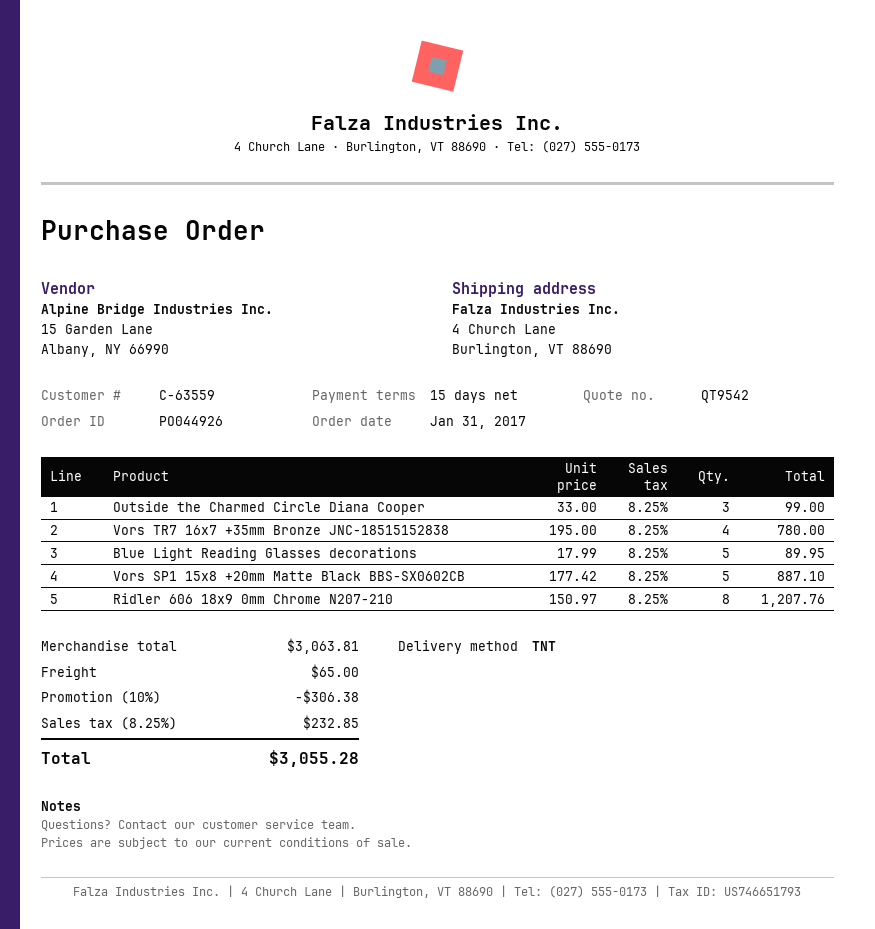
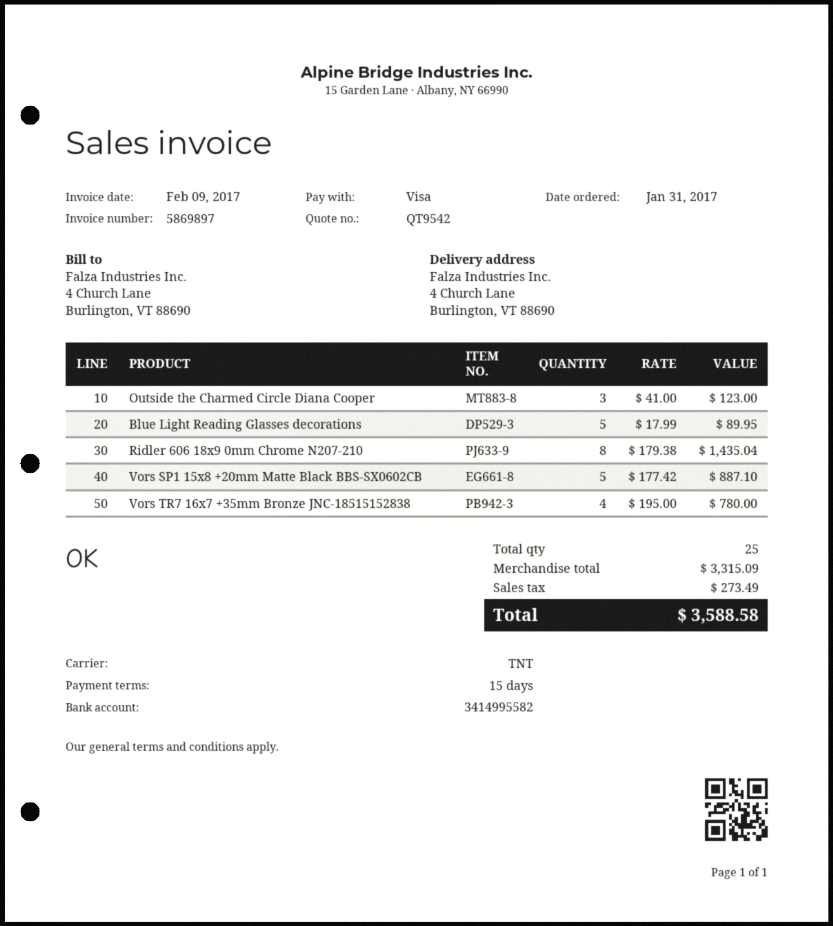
Outside the Charmed Circle Diana Cooper: 3 x 33.00 = 99.00 -> 3 x 41.00 = 123.00
Ridler 606 18x9 0mm Chrome N207-210: 8 x 150.97 = 1207.76 -> 8 x 179.38 = 1435.04
subtotal: 3063.81 -> 3315.09
discount: 10% = 306.38 -> none
shipping: 65.00 -> none
tax: 232.85 -> 273.49
total: 3055.28 -> 3588.58

